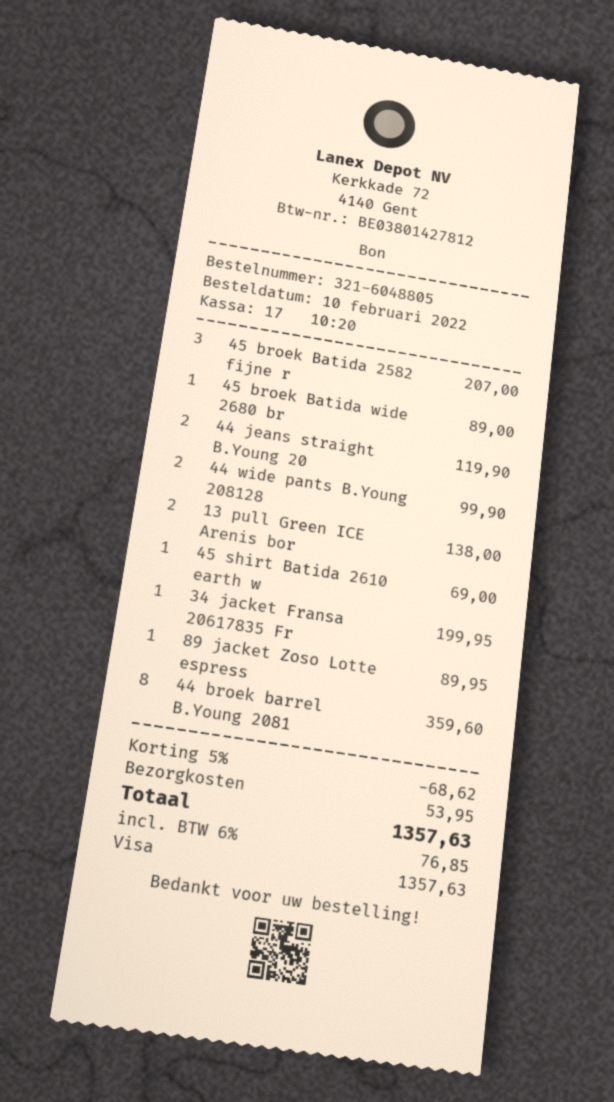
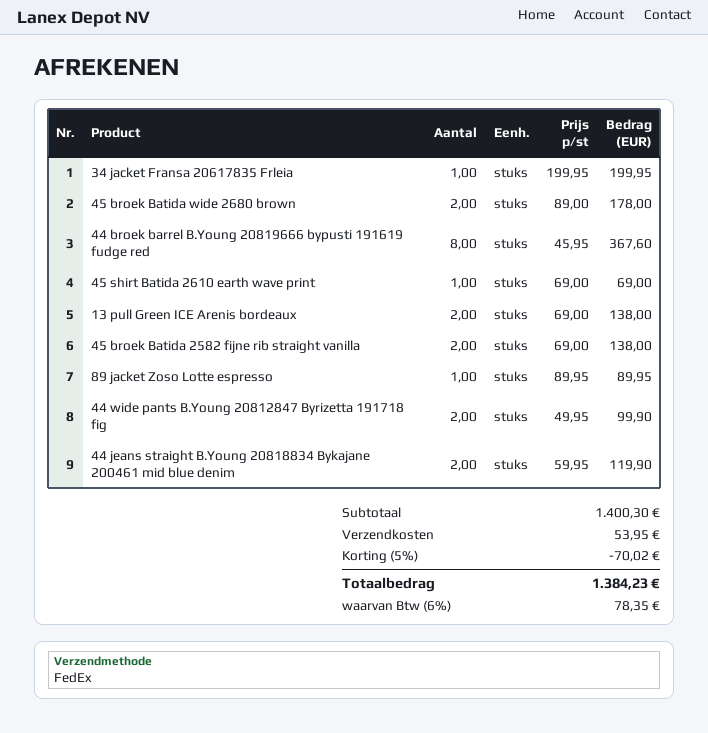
45 broek Batida 2582 fijne r: 3 for 207.00 -> 2 for 138.00
45 broek Batida wide 2680 br: 1 for 89.00 -> 2 for 178.00
44 broek barrel B.Young 2081: 8 for 359.60 -> 8 for 367.60
discount: 5% = 68.62 -> 5% = 70.02
tax: 6% = 76.85 -> 6% = 78.35
total: 1357.63 -> 1384.23

